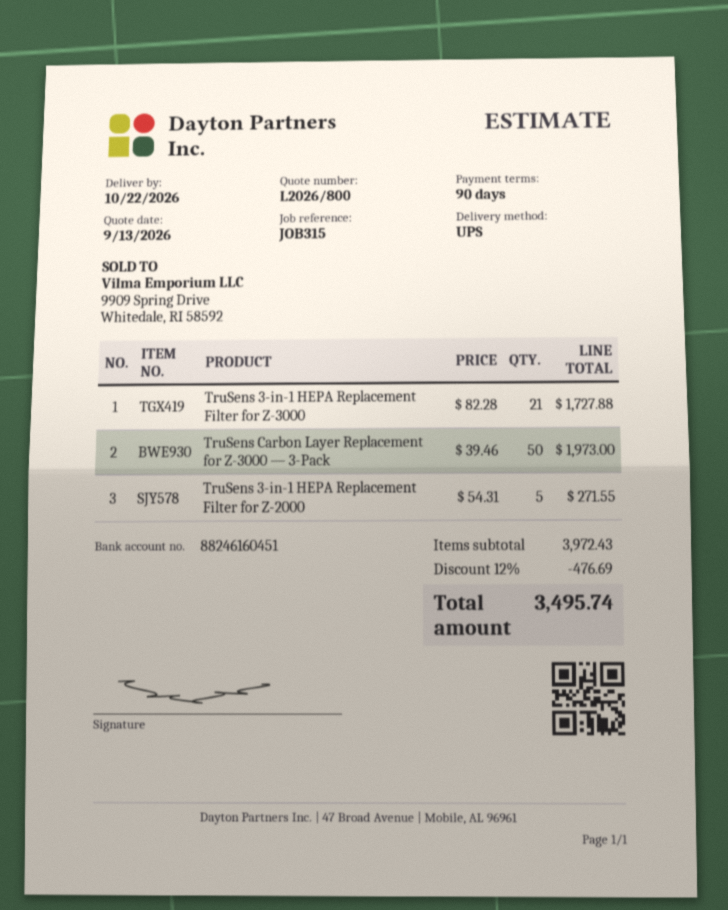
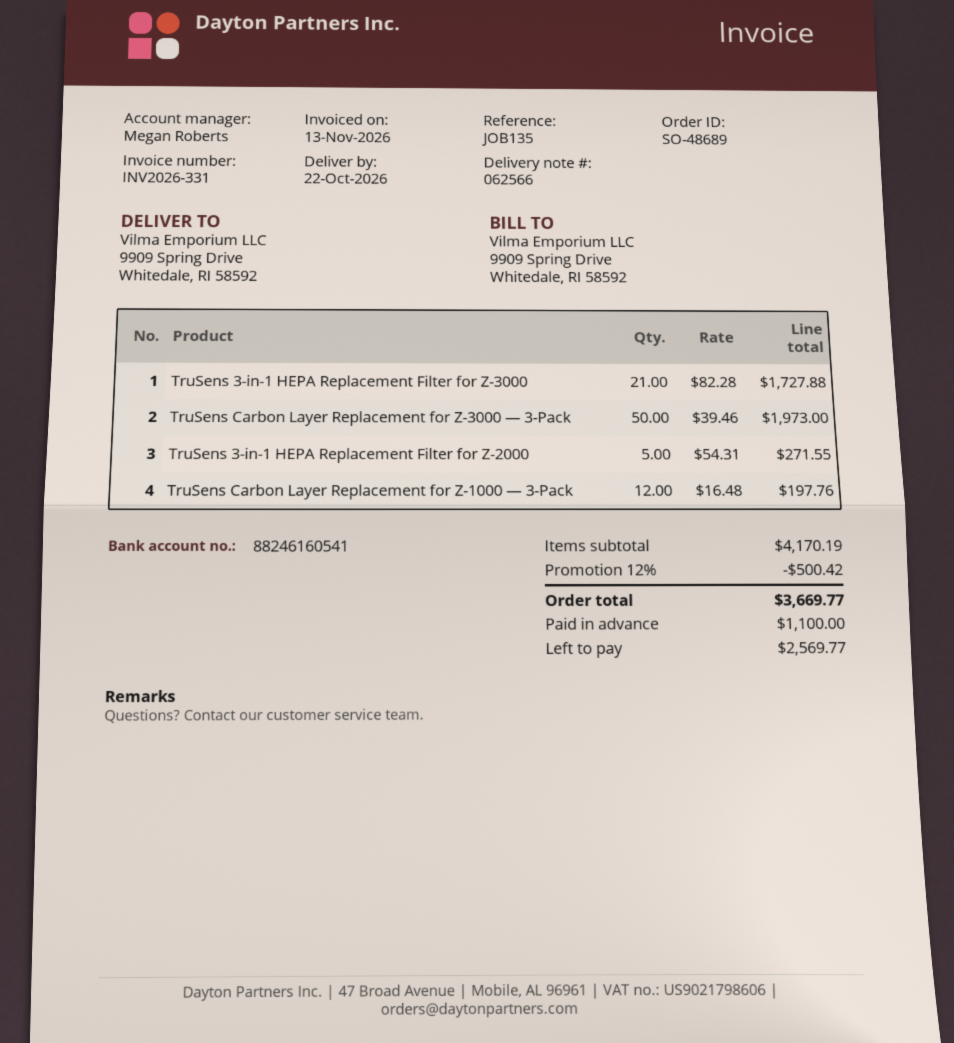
reference: JOB315 -> JOB135
bank account: 88246160451 -> 88246160541
TruSens Carbon Layer Replacement for Z-1000 — 3-Pack: none -> 12 x 16.48 = 197.76
subtotal: 3972.43 -> 4170.19
discount: 12% = 476.69 -> 12% = 500.42
total: 3495.74 -> 3669.77

